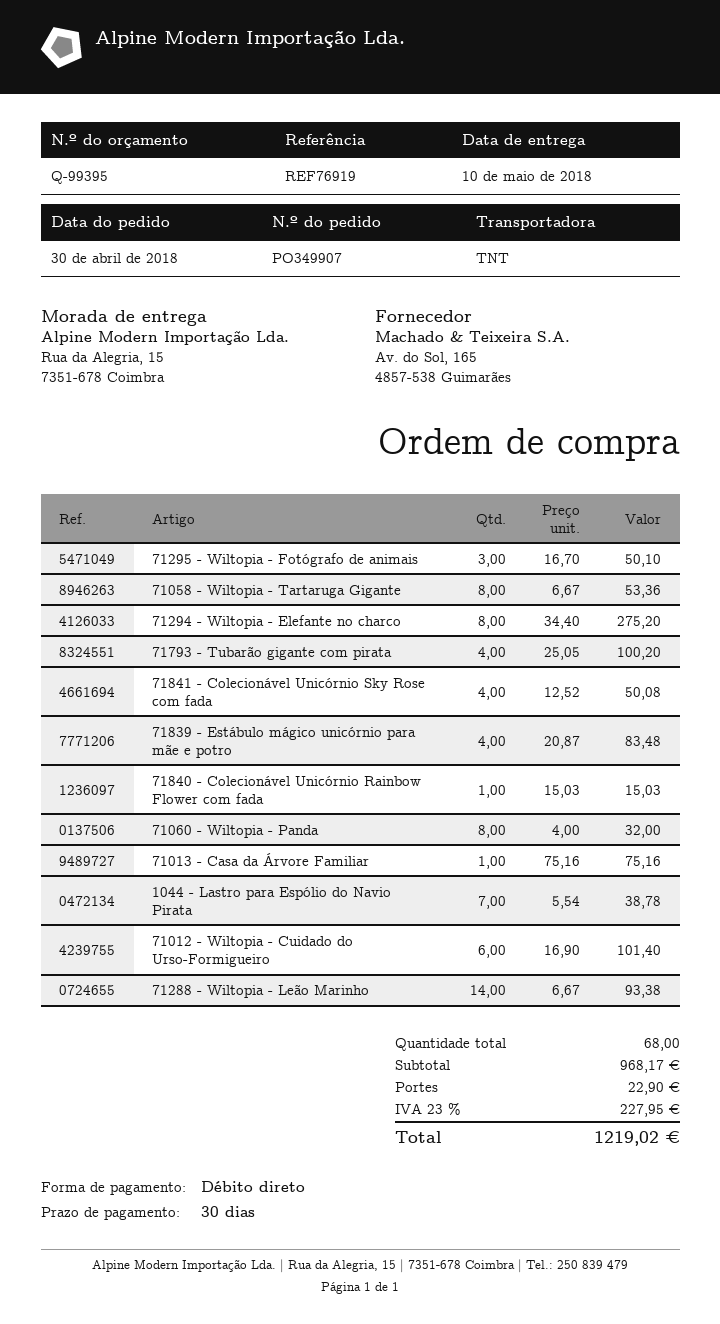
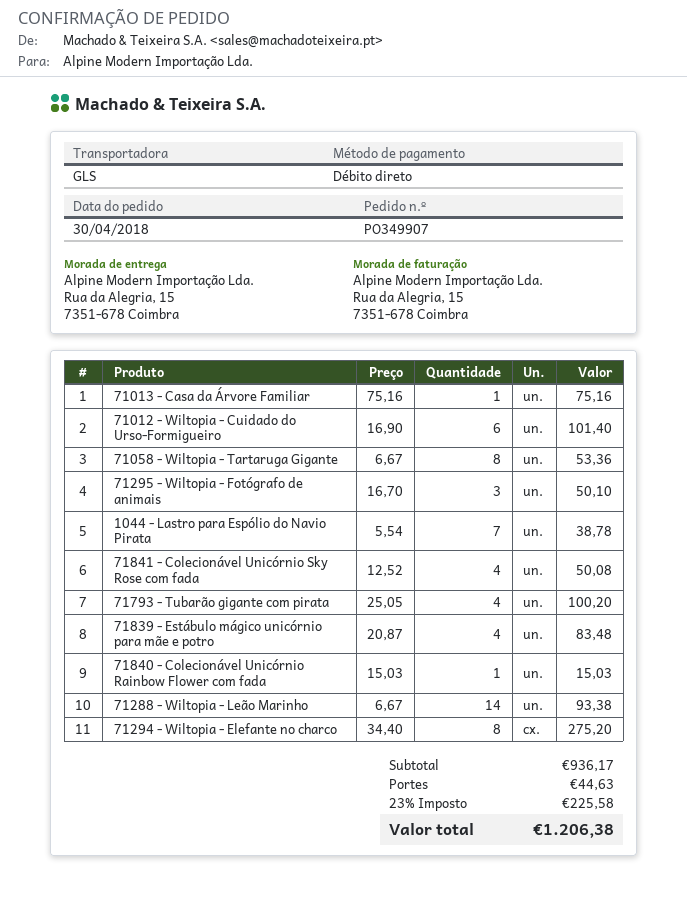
shipping method: TNT -> GLS
71060 - Wiltopia - Panda: 8 x 4.00 = 32.00 -> none
subtotal: 968.17 -> 936.17
shipping: 22.90 -> 44.63
tax: 23% = 227.95 -> 23% = 225.58
total: 1219.02 -> 1206.38

